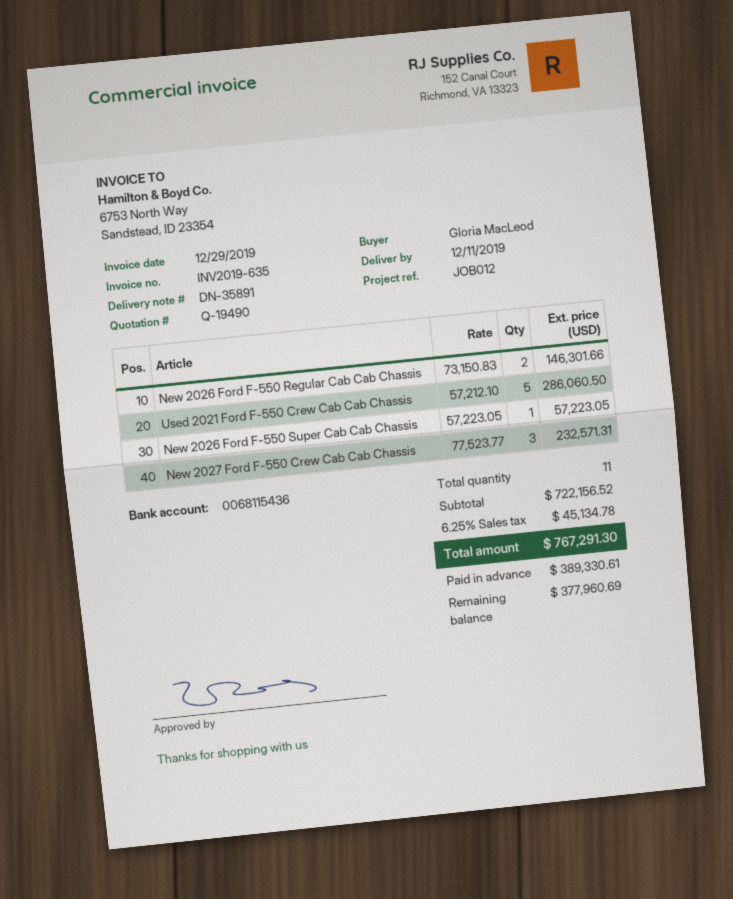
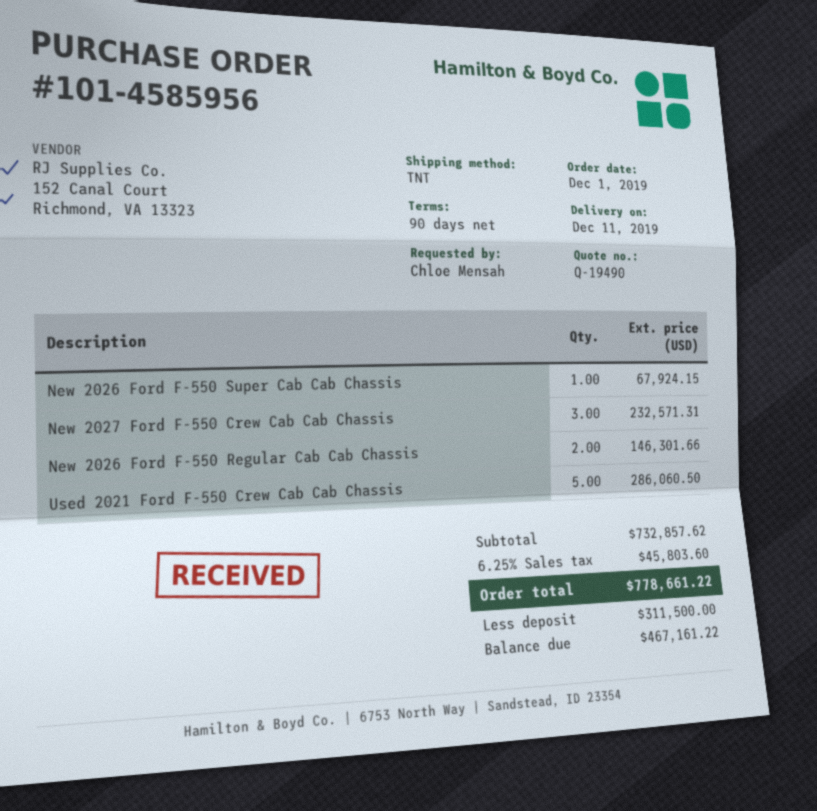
ordered by: Gloria MacLeod -> Chloe Mensah
New 2026 Ford F-550 Super Cab Cab Chassis: 1 for 57223.05 -> 1 for 67924.15
subtotal: 722156.52 -> 732857.62
tax: 6.25% = 45134.78 -> 6.25% = 45803.60
total: 767291.30 -> 778661.22
deposit: 389330.61 -> 311500.00
balance: 377960.69 -> 467161.22

